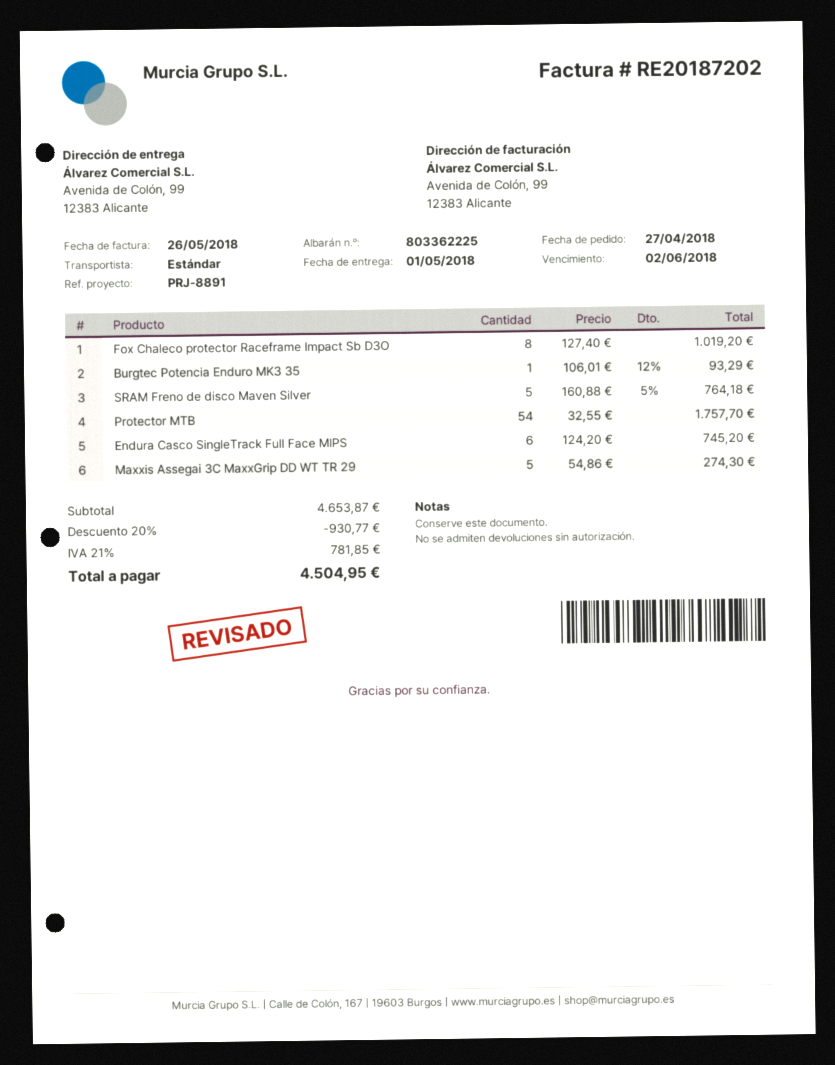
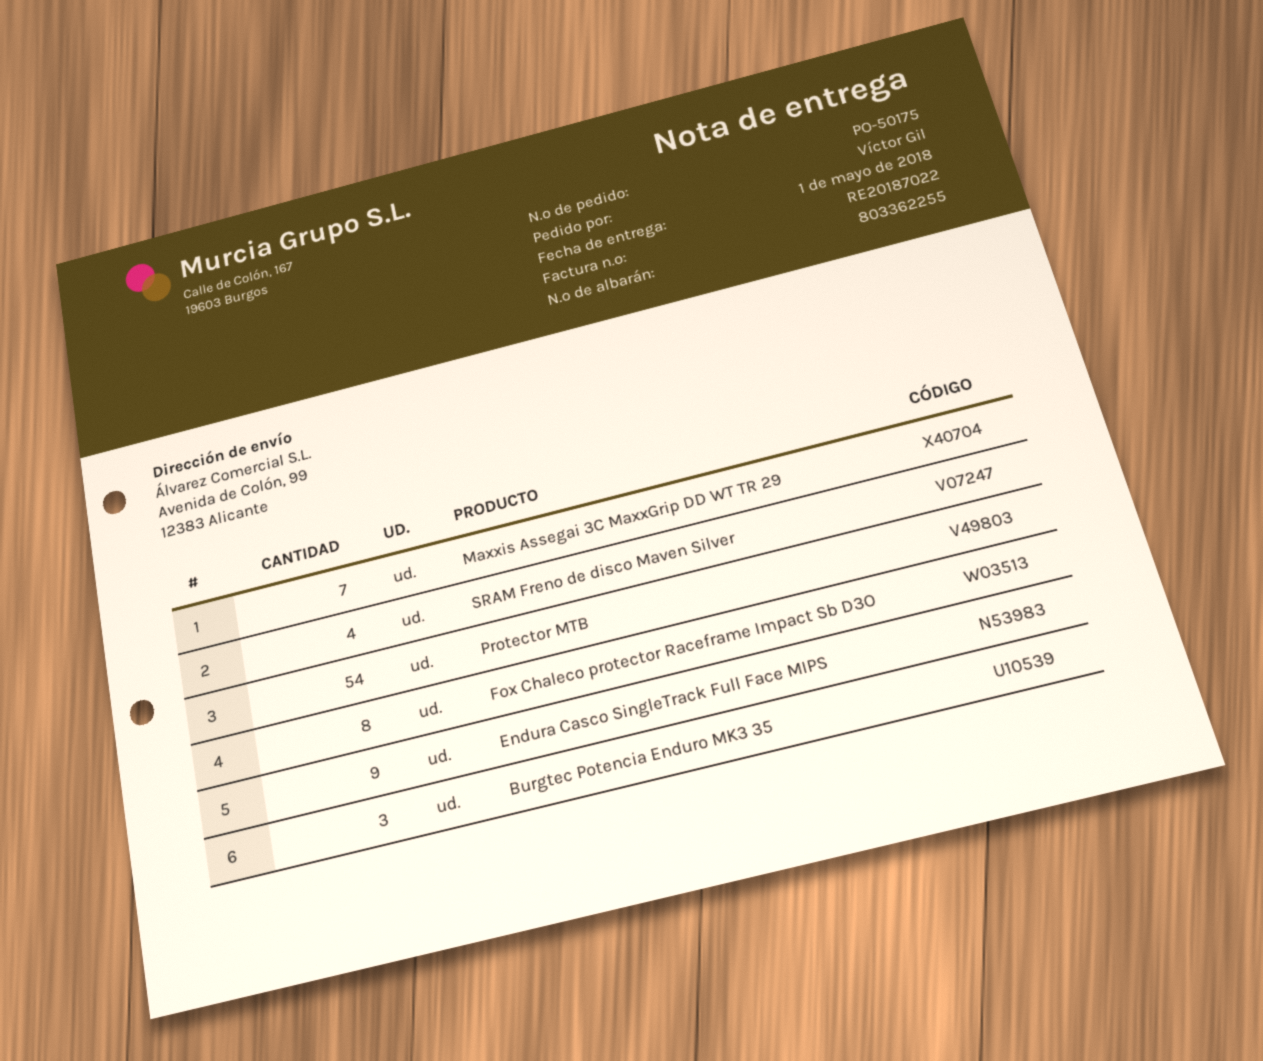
delivery note number: 803362225 -> 803362255
invoice number: RE20187202 -> RE20187022
Burgtec Potencia Enduro MK3 35: 1 -> 3
SRAM Freno de disco Maven Silver: 5 -> 4
Endura Casco SingleTrack Full Face MIPS: 6 -> 9
Maxxis Assegai 3C MaxxGrip DD WT TR 29: 5 -> 7

